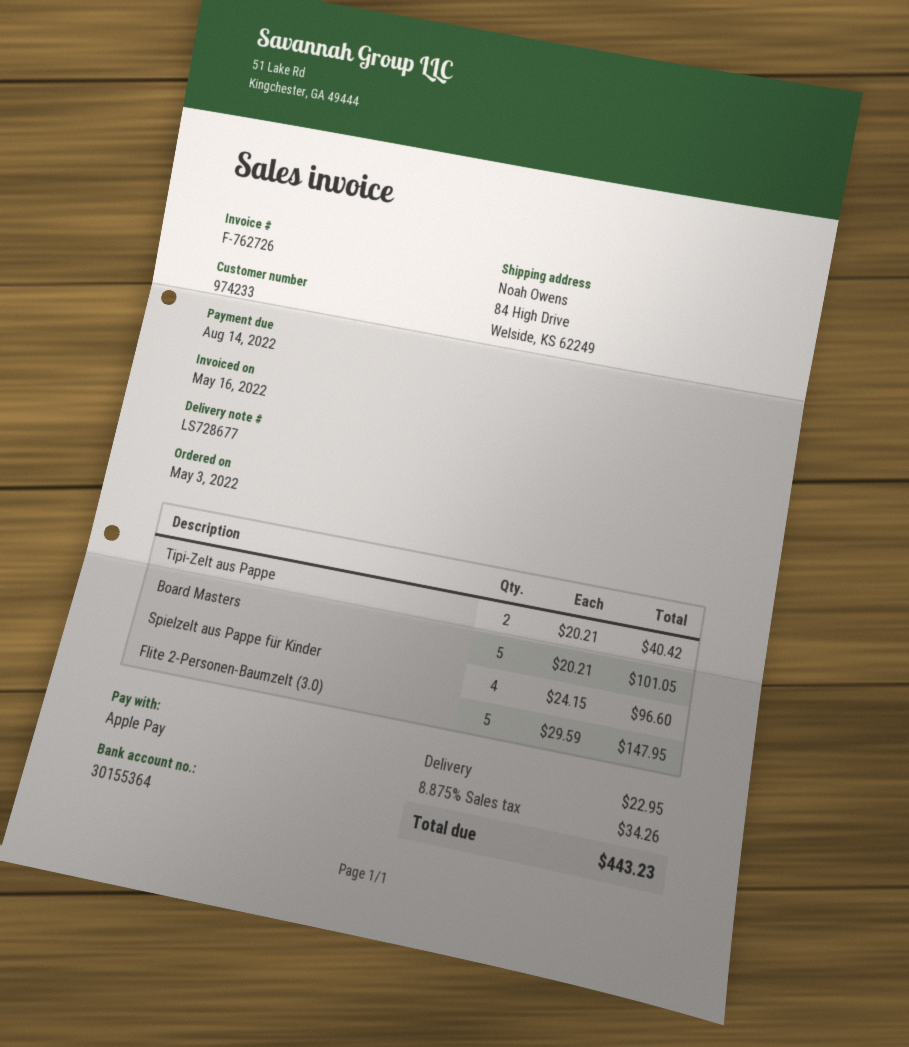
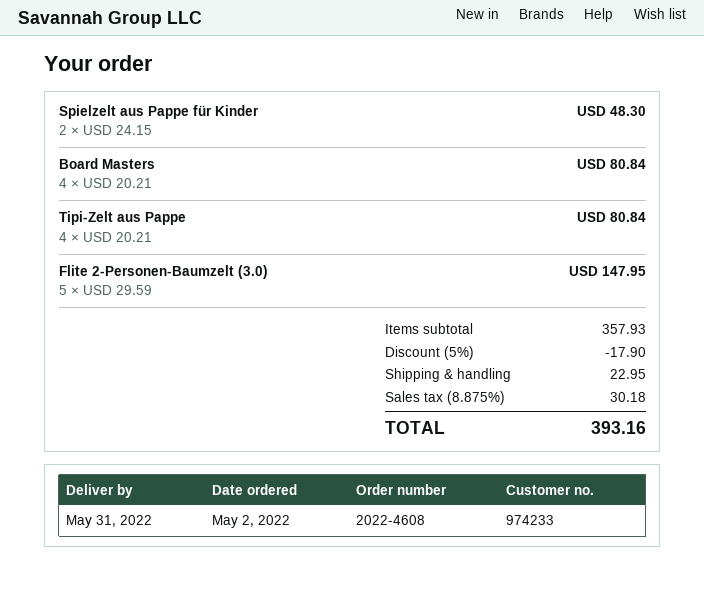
order date: 2022-05-03 -> 2022-05-02
Tipi-Zelt aus Pappe: 2 x 20.21 = 40.42 -> 4 x 20.21 = 80.84
Board Masters: 5 x 20.21 = 101.05 -> 4 x 20.21 = 80.84
Spielzelt aus Pappe für Kinder: 4 x 24.15 = 96.60 -> 2 x 24.15 = 48.30
discount: none -> 5% = 17.90
tax: 8.875% = 34.26 -> 8.875% = 30.18
total: 443.23 -> 393.16

